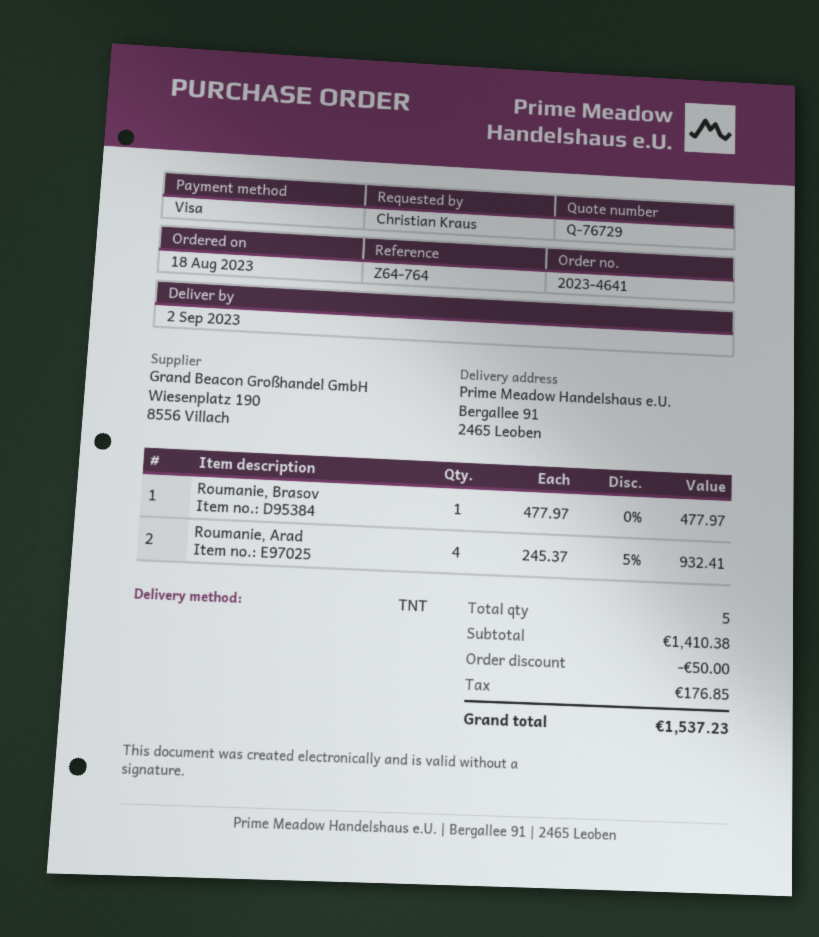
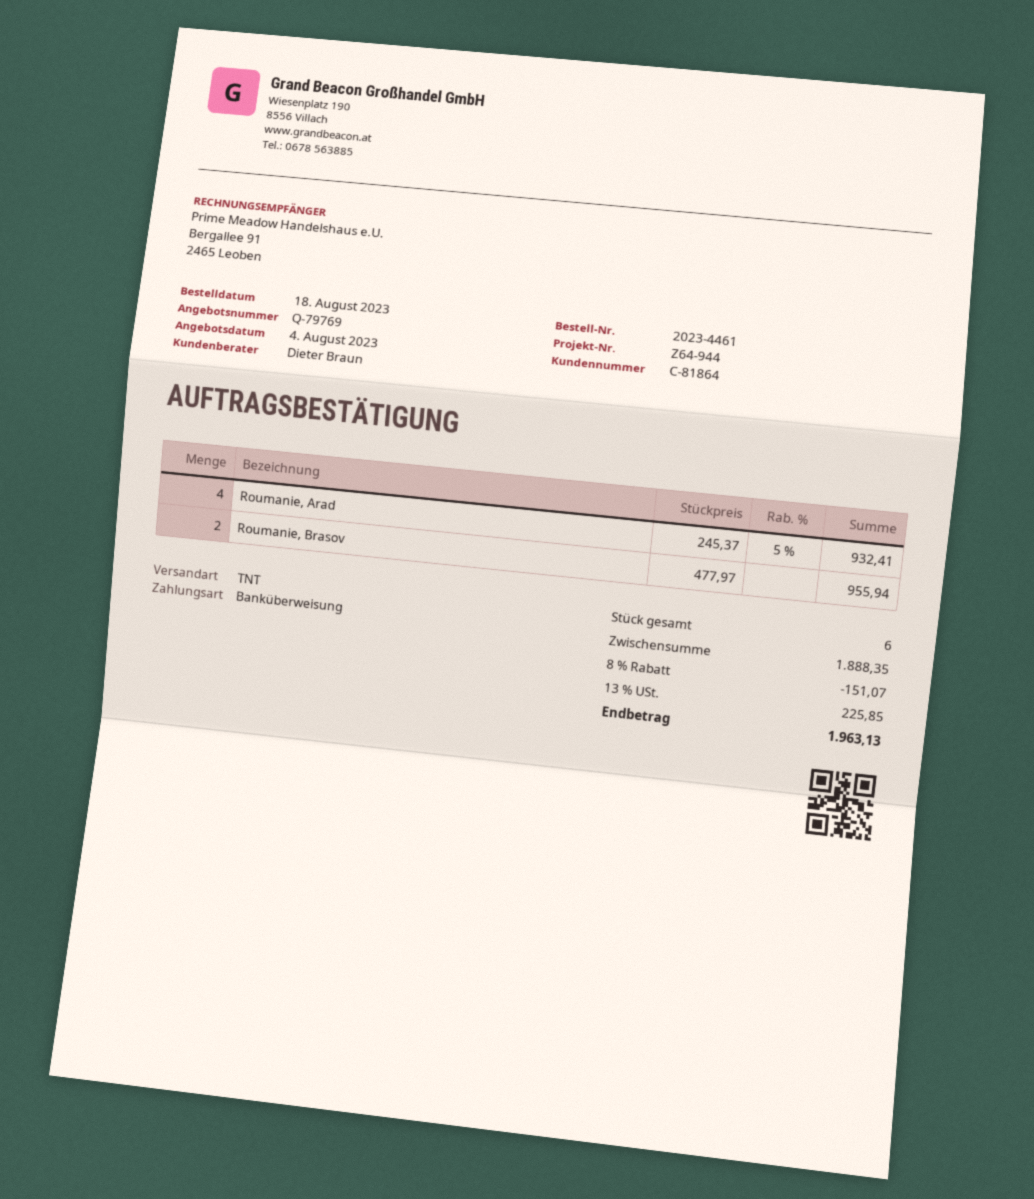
quote number: Q-76729 -> Q-79769
order number: 2023-4641 -> 2023-4461
reference: Z64-764 -> Z64-944
payment method: Visa -> bank transfer
Roumanie, Brasov: 1 x 477.97 = 477.97 -> 2 x 477.97 = 955.94
total quantity: 5 -> 6
subtotal: 1410.38 -> 1888.35
discount: 50.00 -> 151.07
tax: 176.85 -> 225.85
total: 1537.23 -> 1963.13

